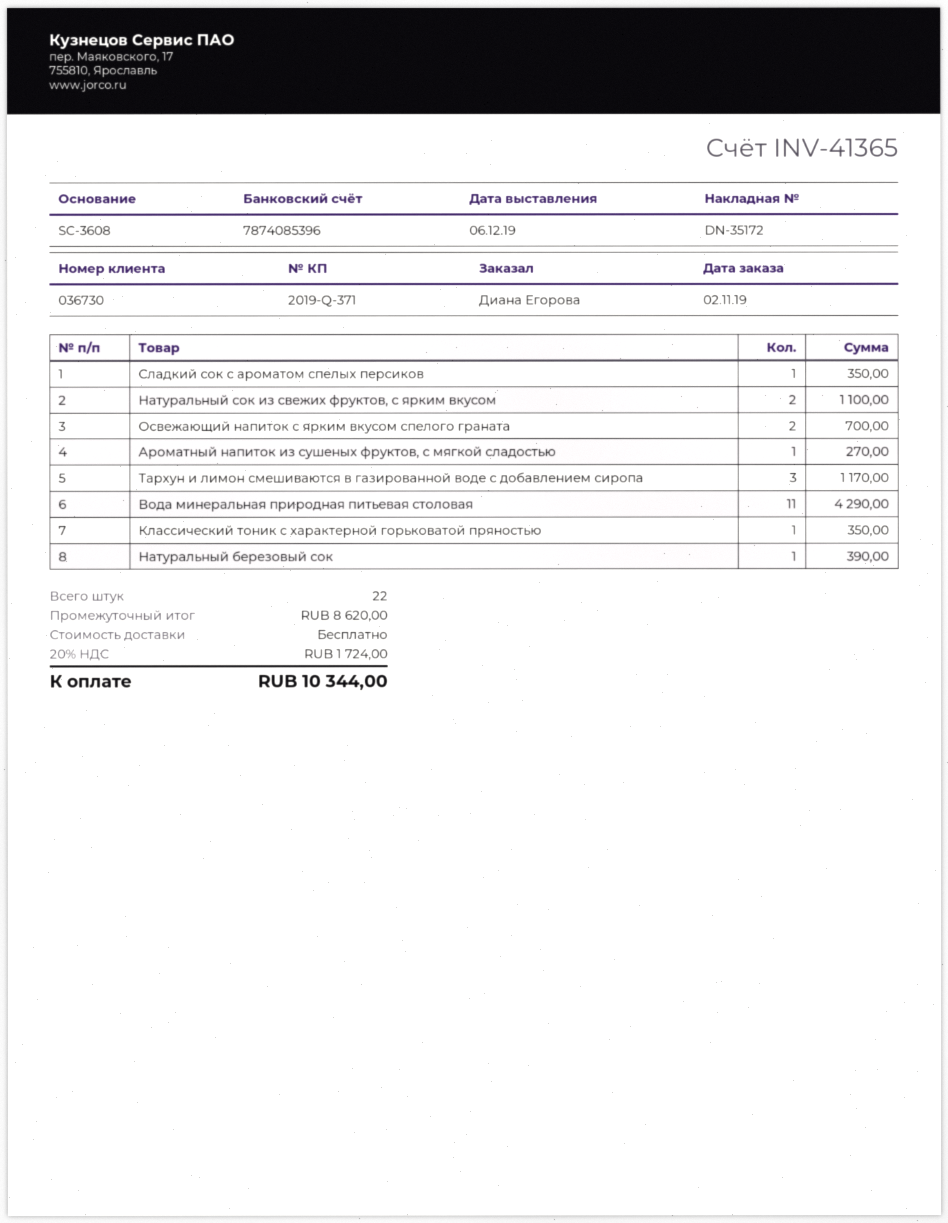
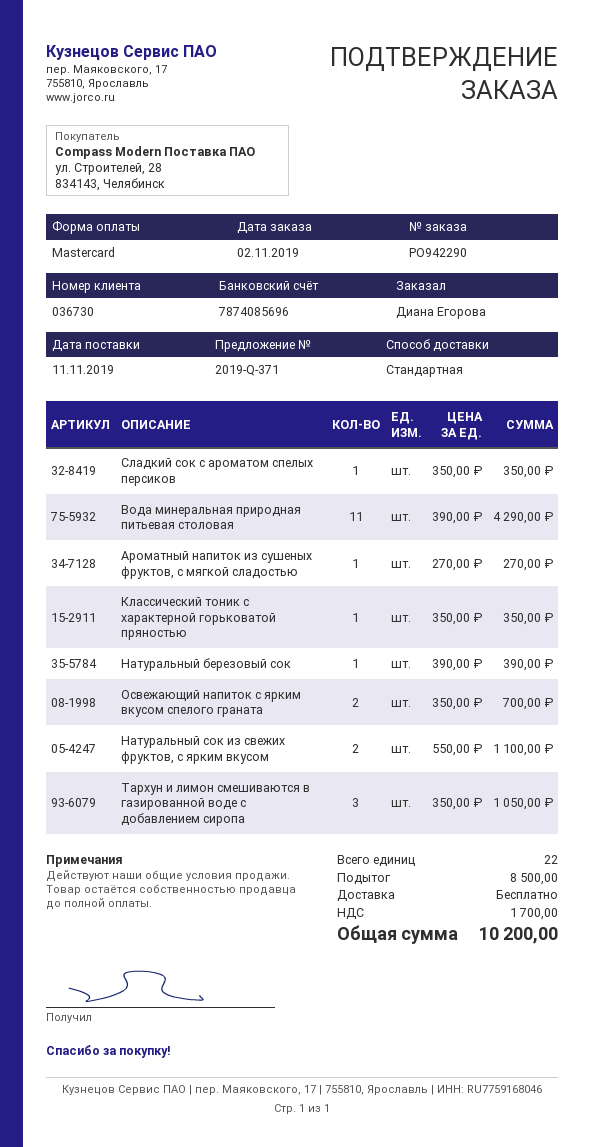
bank account: 7874085396 -> 7874085696
Тархун и лимон смешиваются в газированной воде с добавлением сиропа: 3 for 1170.00 -> 3 for 1050.00
subtotal: 8620.00 -> 8500.00
tax: 1724.00 -> 1700.00
total: 10344.00 -> 10200.00

